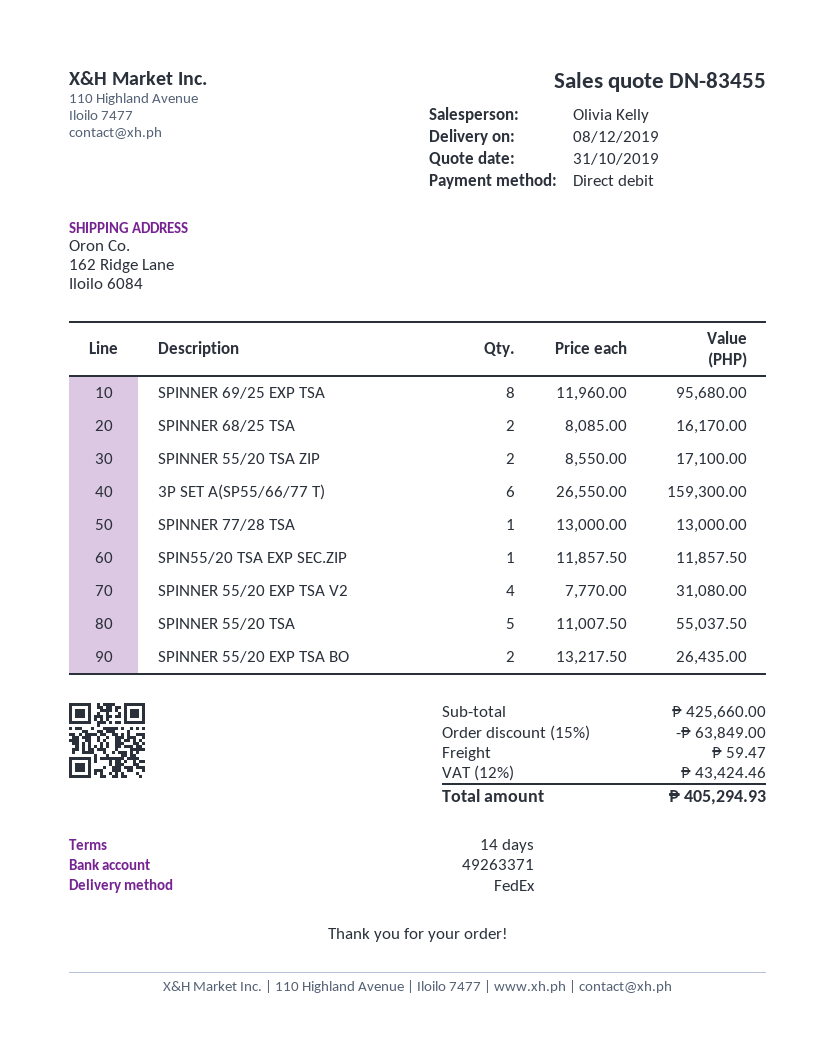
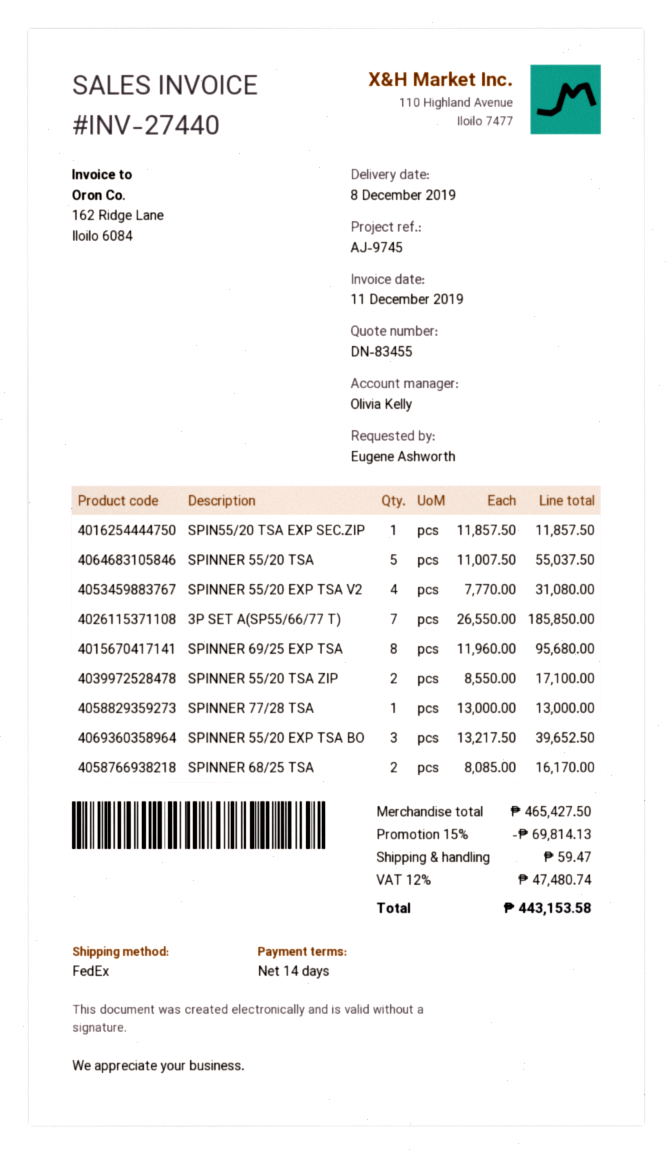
3P SET A(SP55/66/77 T): 6 x 26550.00 = 159300.00 -> 7 x 26550.00 = 185850.00
SPINNER 55/20 EXP TSA BO: 2 x 13217.50 = 26435.00 -> 3 x 13217.50 = 39652.50
subtotal: 425660.00 -> 465427.50
discount: 15% = 63849.00 -> 15% = 69814.13
tax: 12% = 43424.46 -> 12% = 47480.74
total: 405294.93 -> 443153.58

